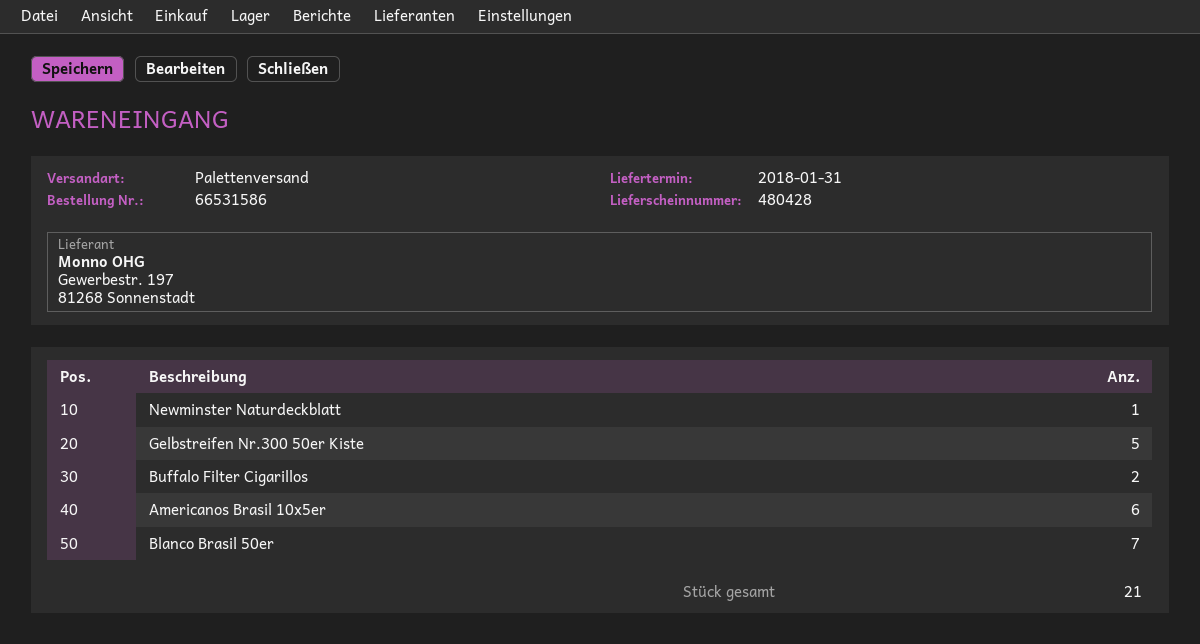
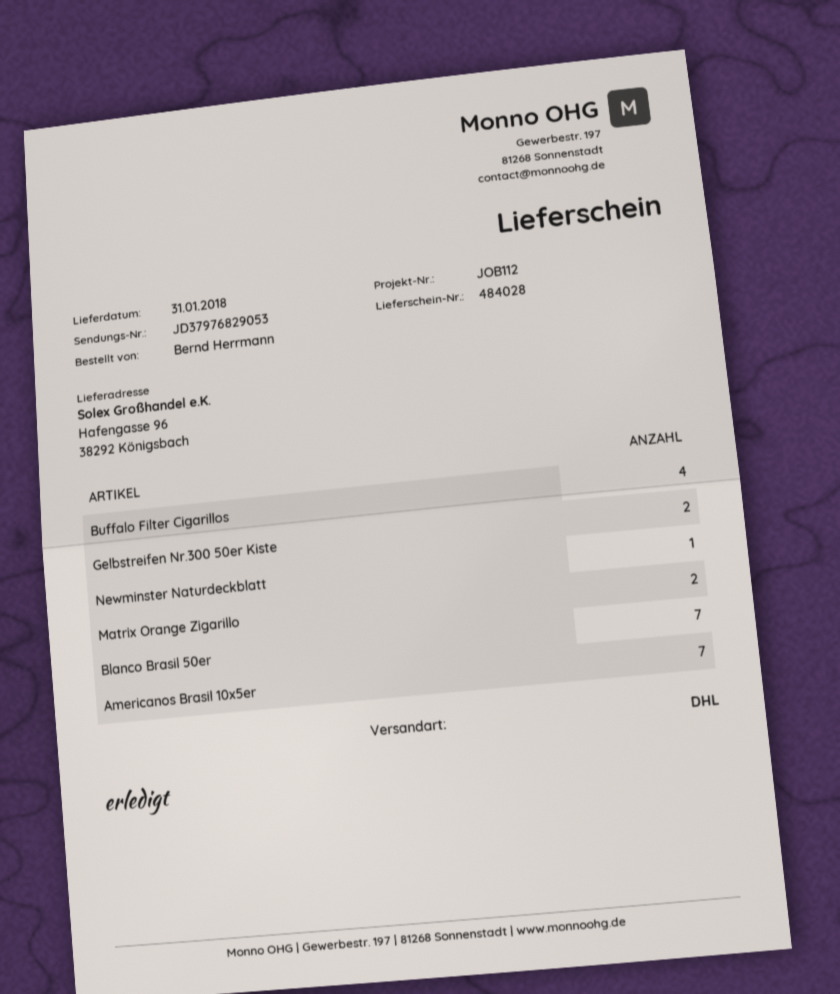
delivery note number: 480428 -> 484028
shipping method: pallet freight -> DHL
Gelbstreifen Nr.300 50er Kiste: 5 -> 2
Buffalo Filter Cigarillos: 2 -> 4
Americanos Brasil 10x5er: 6 -> 7
Matrix Orange Zigarillo: none -> 2

